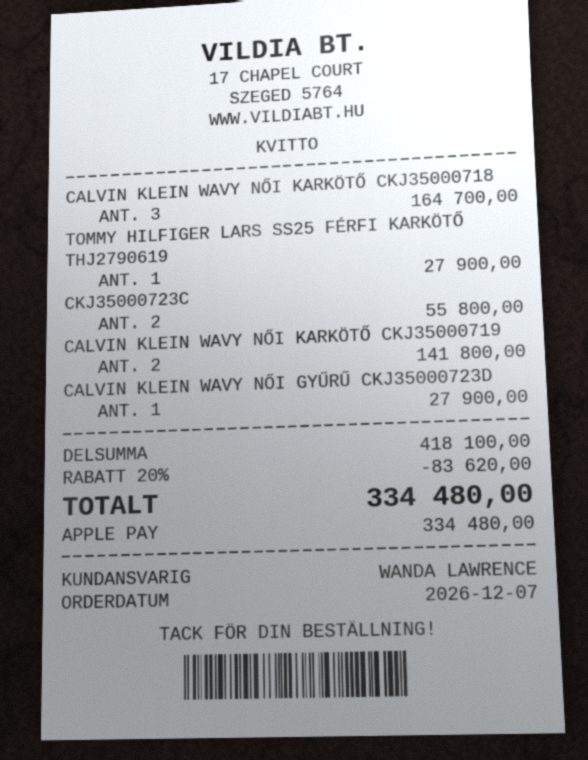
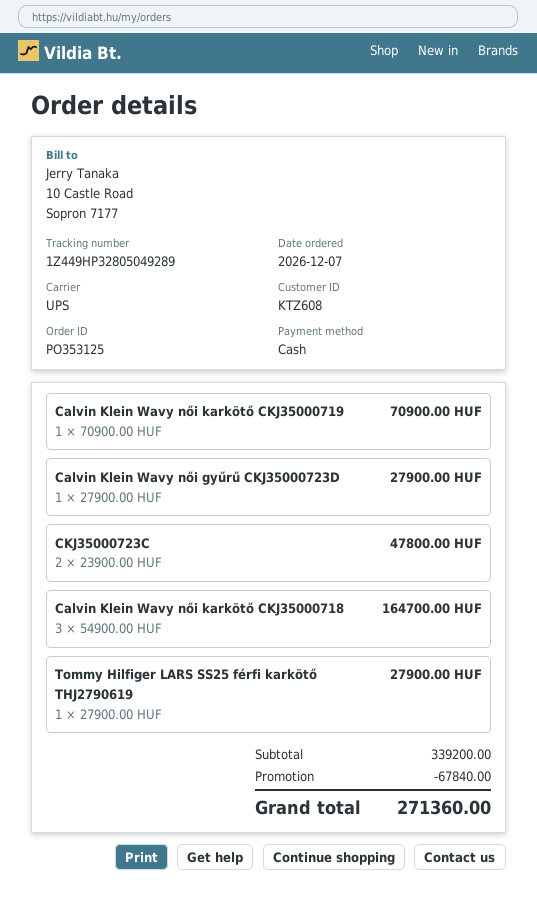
payment method: Apple Pay -> cash
CKJ35000723C: 2 for 55800.00 -> 2 for 47800.00
CALVIN KLEIN WAVY NŐI KARKÖTŐ CKJ35000719: 2 for 141800.00 -> 1 for 70900.00
subtotal: 418100.00 -> 339200.00
discount: 83620.00 -> 67840.00
total: 334480.00 -> 271360.00

